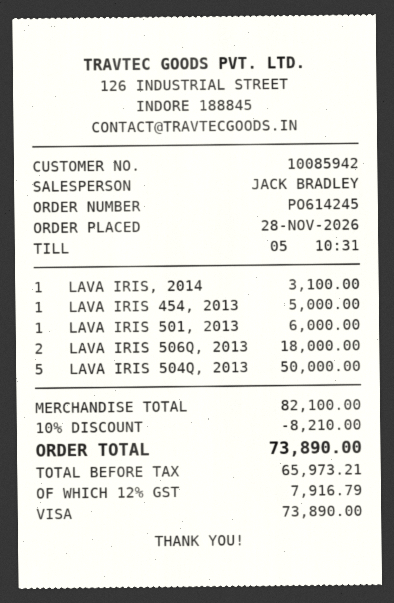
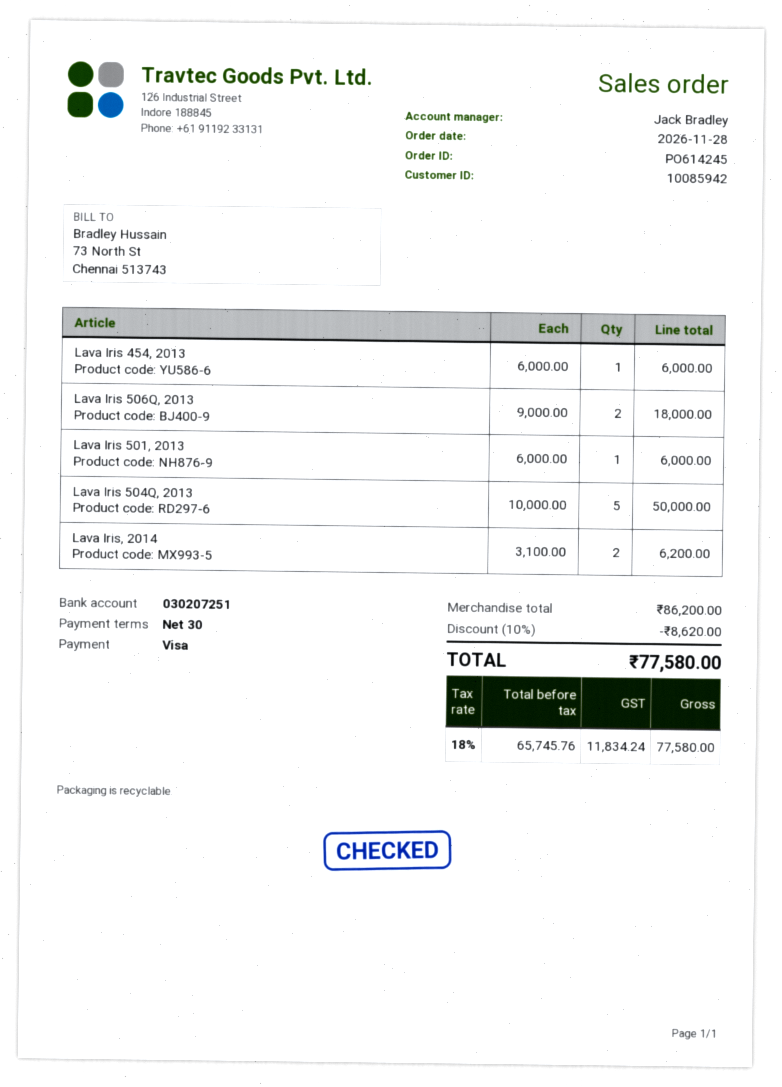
LAVA IRIS, 2014: 1 for 3100.00 -> 2 for 6200.00
LAVA IRIS 454, 2013: 1 for 5000.00 -> 1 for 6000.00
subtotal: 82100.00 -> 86200.00
discount: 10% = 8210.00 -> 10% = 8620.00
net: 65973.21 -> 65745.76
tax: 12% = 7916.79 -> 18% = 11834.24
total: 73890.00 -> 77580.00

